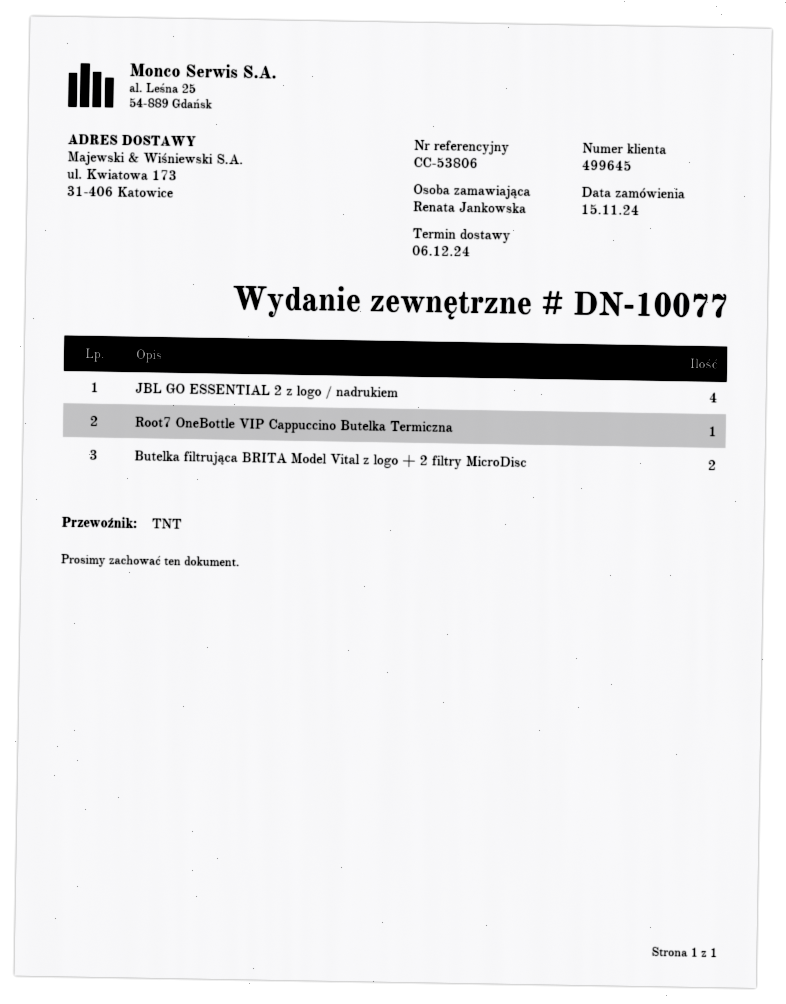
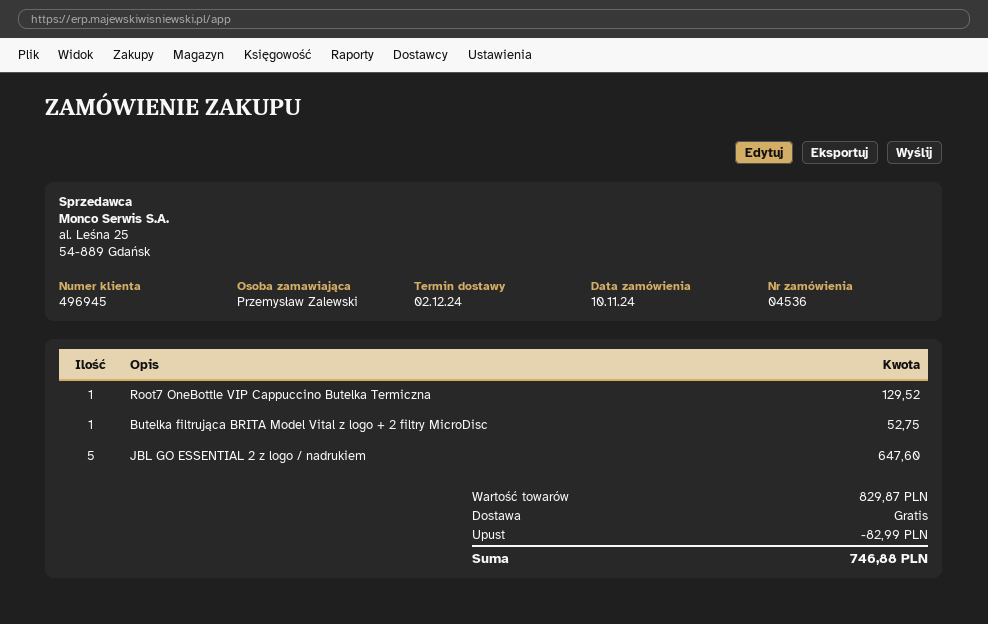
order date: 2024-11-15 -> 2024-11-10
delivery date: 2024-12-06 -> 2024-12-02
customer number: 499645 -> 496945
ordered by: Renata Jankowska -> Przemysław Zalewski
JBL GO ESSENTIAL 2 z logo / nadrukiem: 4 -> 5
Butelka filtrująca BRITA Model Vital z logo + 2 filtry MicroDisc: 2 -> 1

